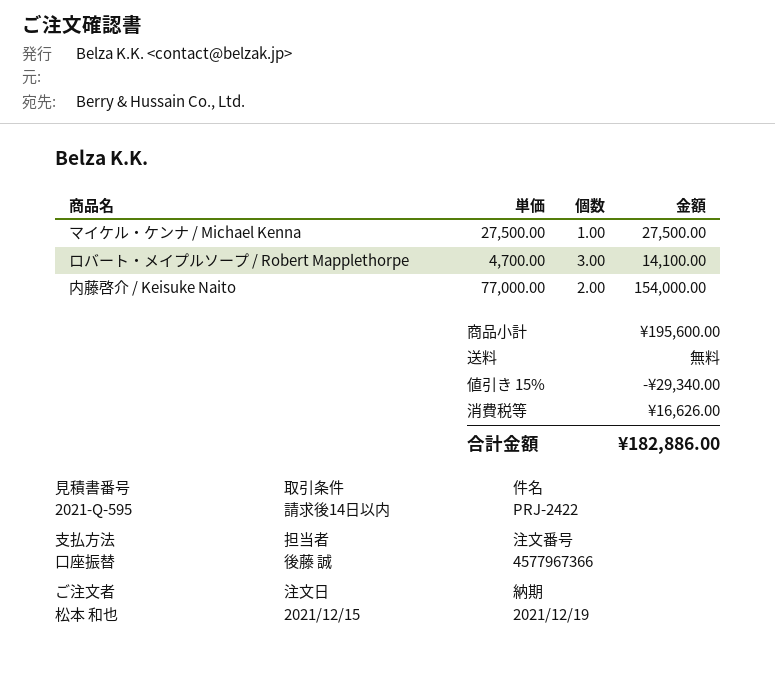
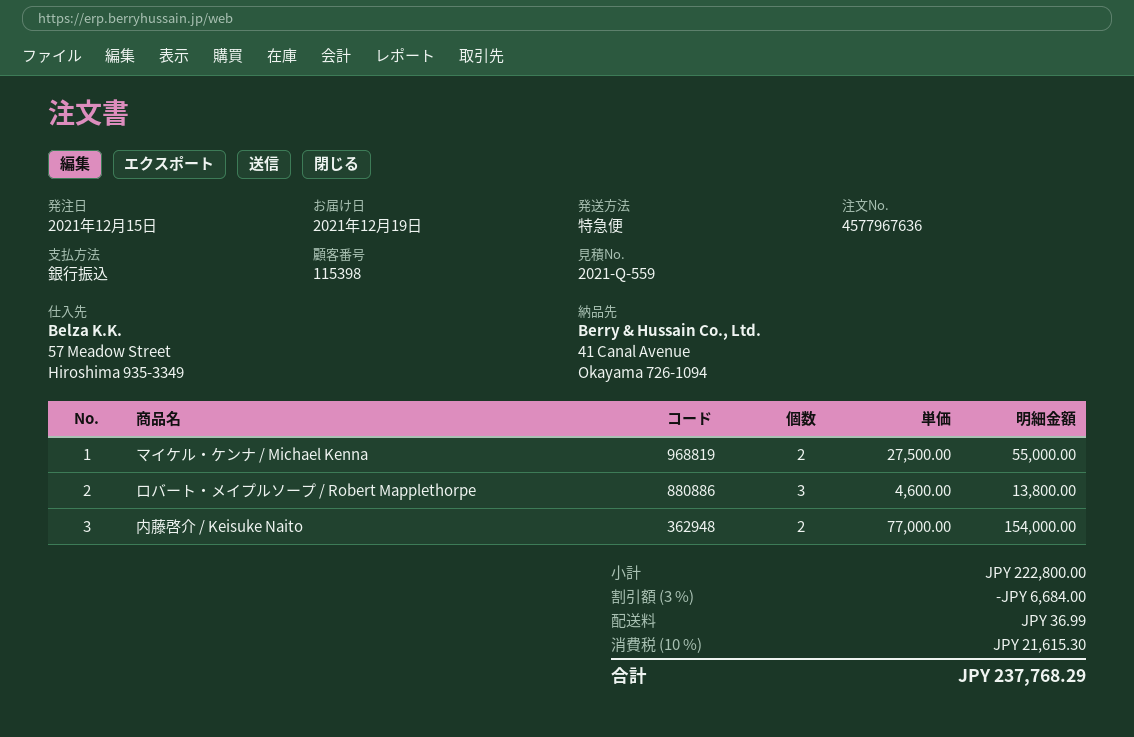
quote number: 2021-Q-595 -> 2021-Q-559
order number: 4577967366 -> 4577967636
payment method: direct debit -> bank transfer
マイケル・ケンナ / Michael Kenna: 1 x 27500.00 = 27500.00 -> 2 x 27500.00 = 55000.00
ロバート・メイプルソープ / Robert Mapplethorpe: 3 x 4700.00 = 14100.00 -> 3 x 4600.00 = 13800.00
subtotal: 195600.00 -> 222800.00
discount: 15% = 29340.00 -> 3% = 6684.00
shipping: 0.00 -> 36.99
tax: 16626.00 -> 21615.30
total: 182886.00 -> 237768.29

